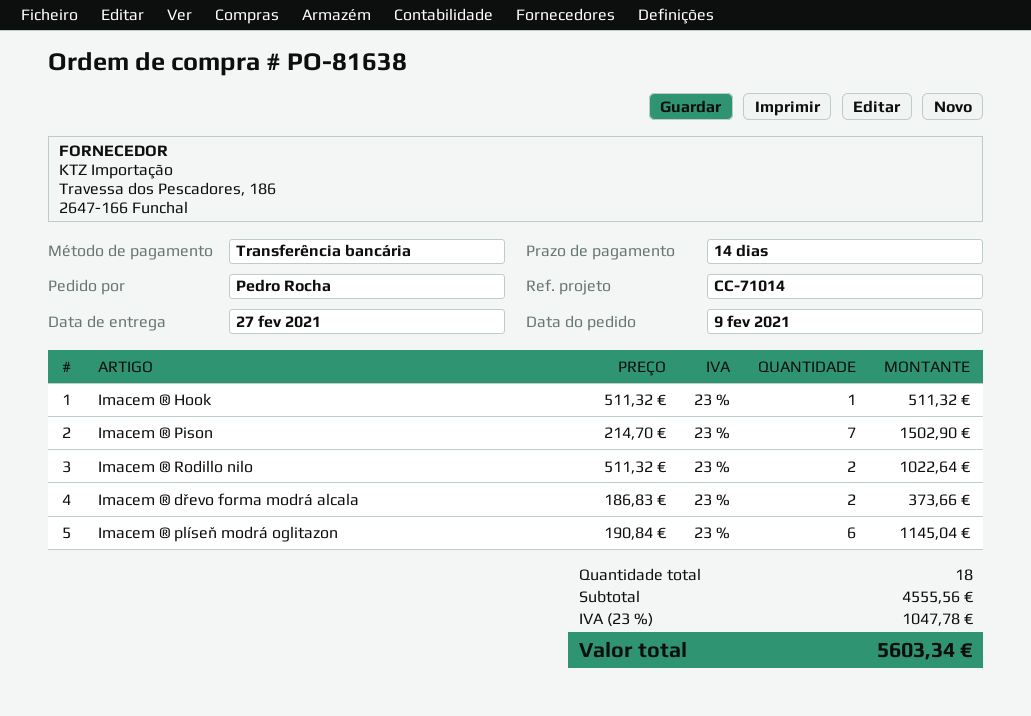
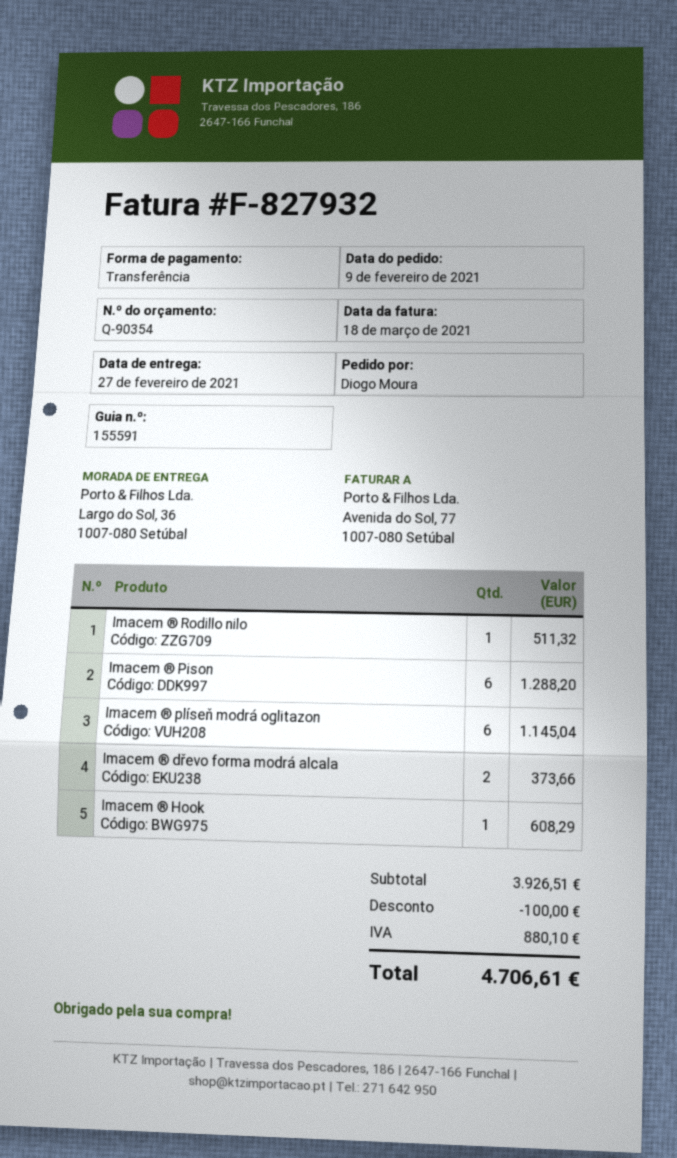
ordered by: Pedro Rocha -> Diogo Moura
Imacem ® Hook: 1 for 511.32 -> 1 for 608.29
Imacem ® Pison: 7 for 1502.90 -> 6 for 1288.20
Imacem ® Rodillo nilo: 2 for 1022.64 -> 1 for 511.32
subtotal: 4555.56 -> 3926.51
discount: none -> 100.00
tax: 1047.78 -> 880.10
total: 5603.34 -> 4706.61

